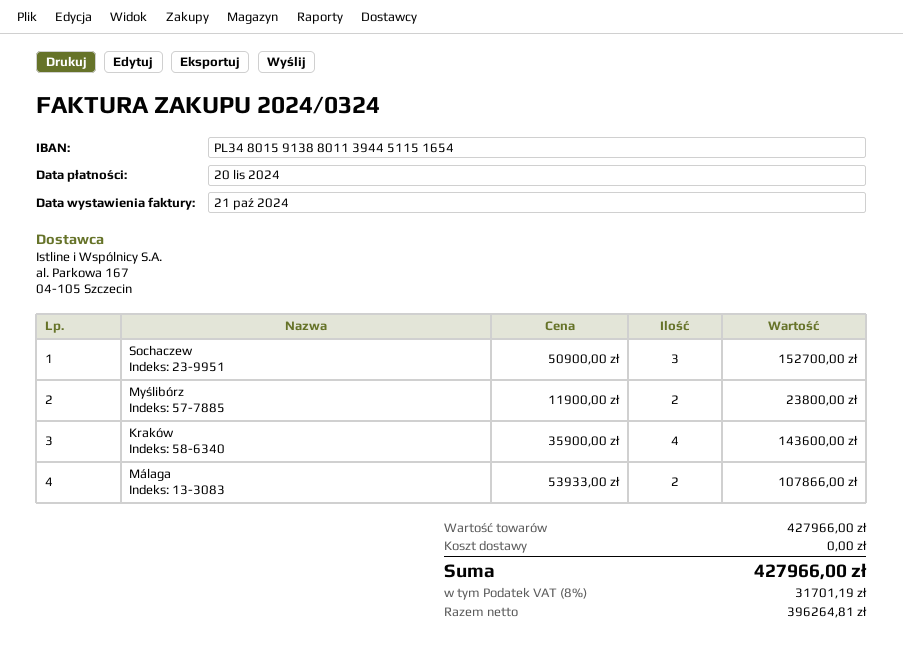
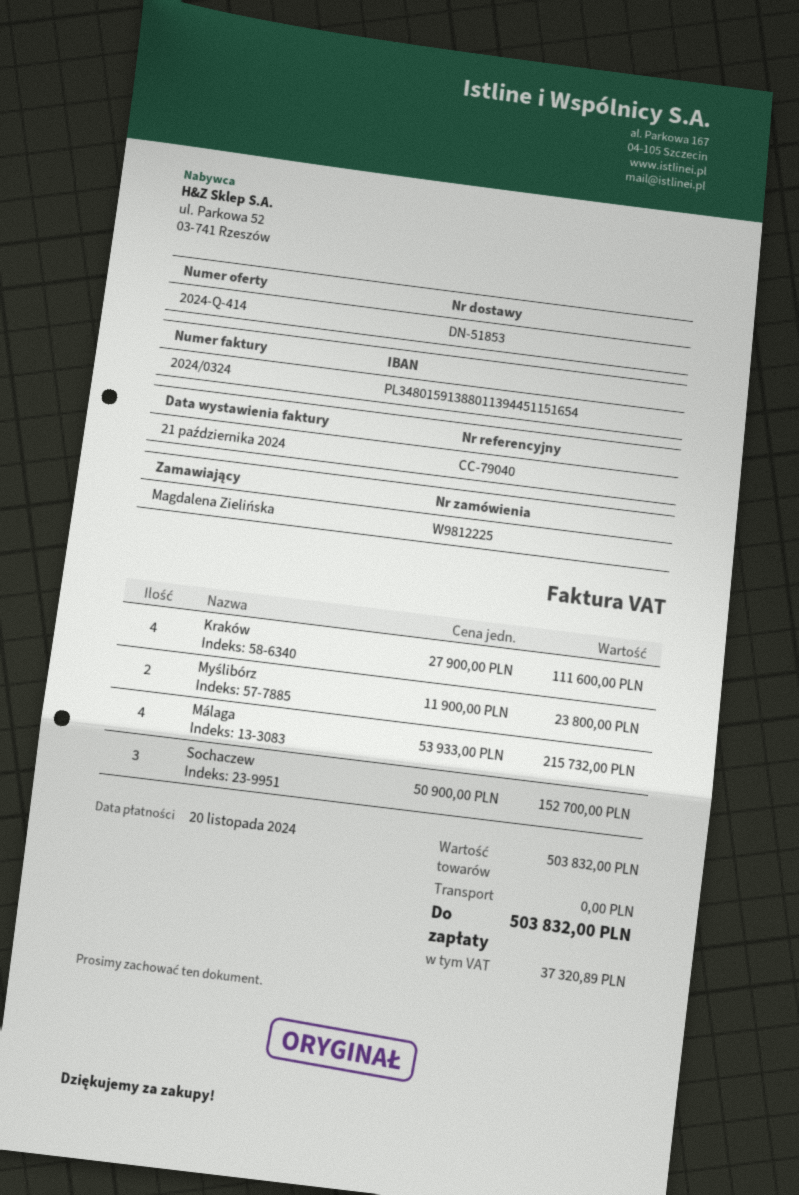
Kraków: 4 x 35900.00 = 143600.00 -> 4 x 27900.00 = 111600.00
Málaga: 2 x 53933.00 = 107866.00 -> 4 x 53933.00 = 215732.00
subtotal: 427966.00 -> 503832.00
tax: 31701.19 -> 37320.89
total: 427966.00 -> 503832.00

